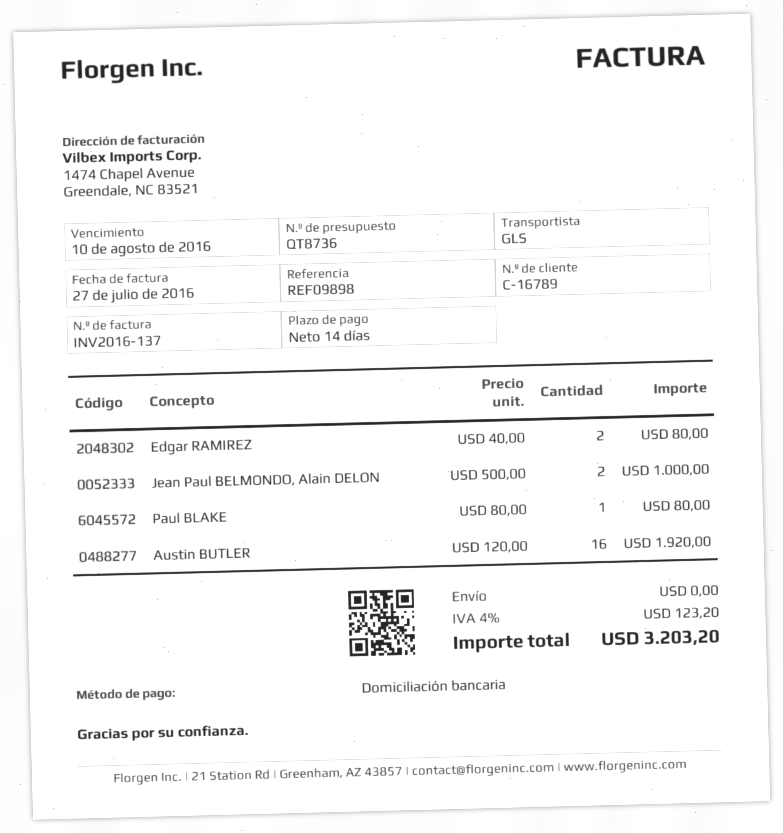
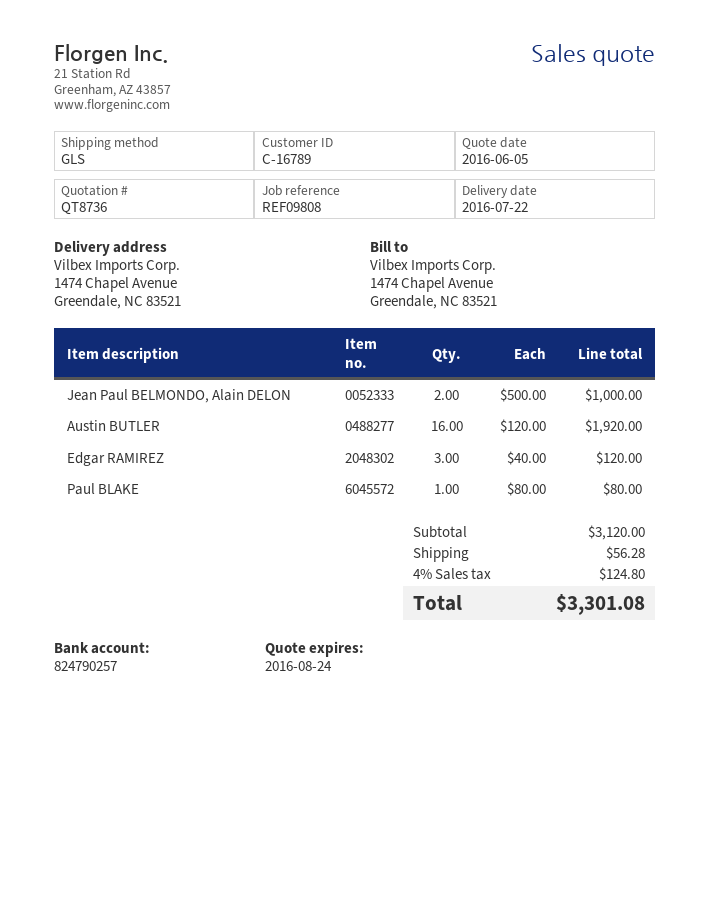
reference: REF09898 -> REF09808
Edgar RAMIREZ: 2 x 40.00 = 80.00 -> 3 x 40.00 = 120.00
shipping: 0.00 -> 56.28
tax: 4% = 123.20 -> 4% = 124.80
total: 3203.20 -> 3301.08

